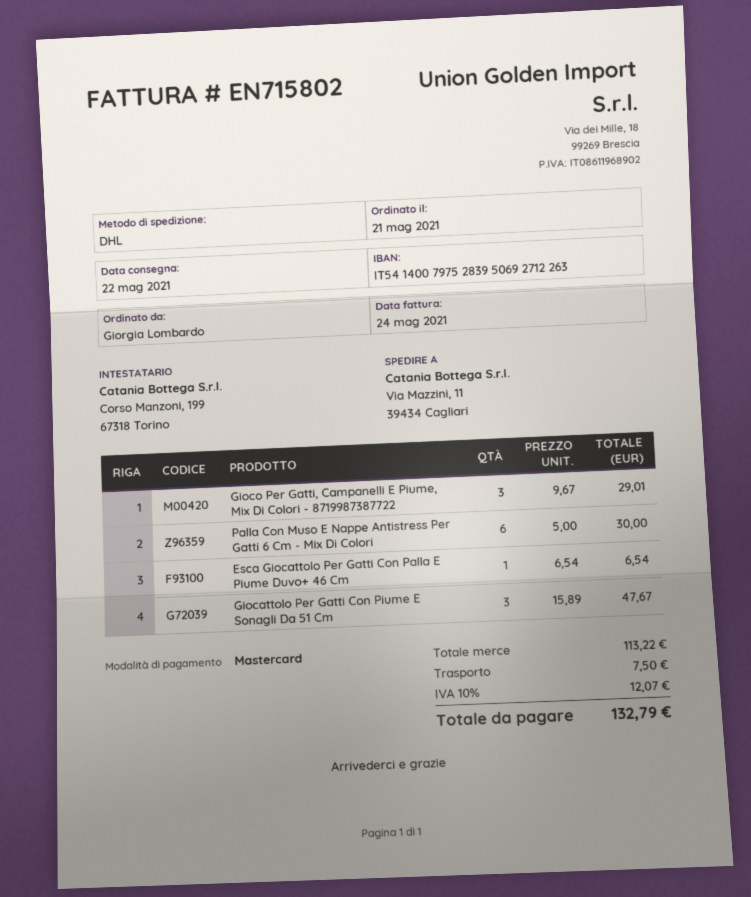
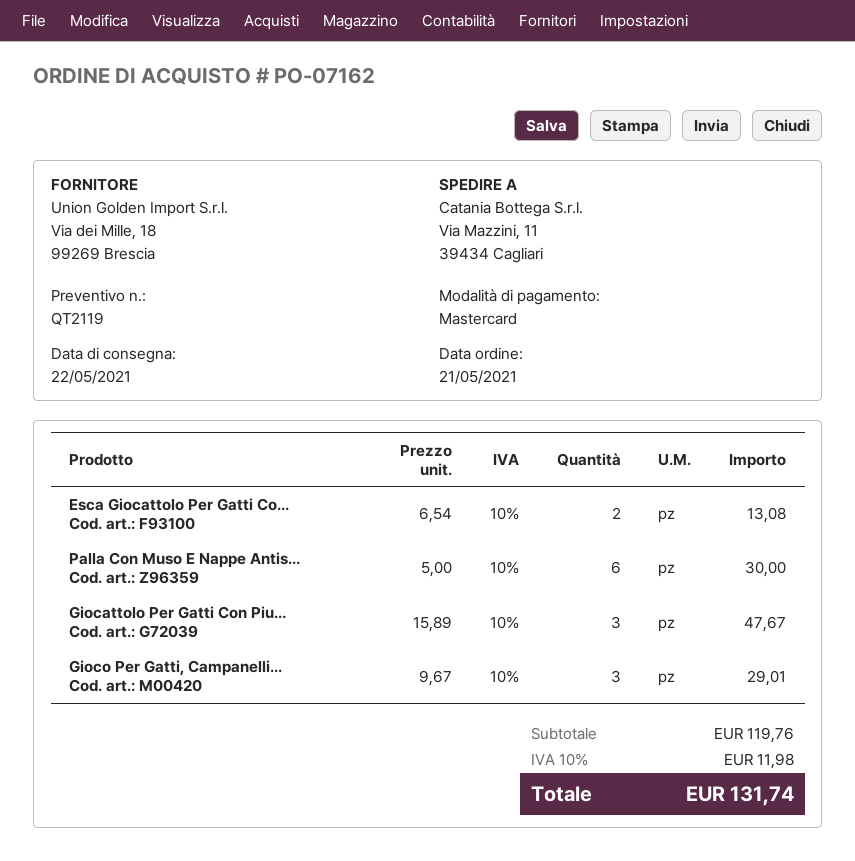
Esca Giocattolo Per Gatti Con Palla E Piume Duvo+ 46 Cm: 1 x 6.54 = 6.54 -> 2 x 6.54 = 13.08
subtotal: 113.22 -> 119.76
shipping: 7.50 -> none
tax: 10% = 12.07 -> 10% = 11.98
total: 132.79 -> 131.74

